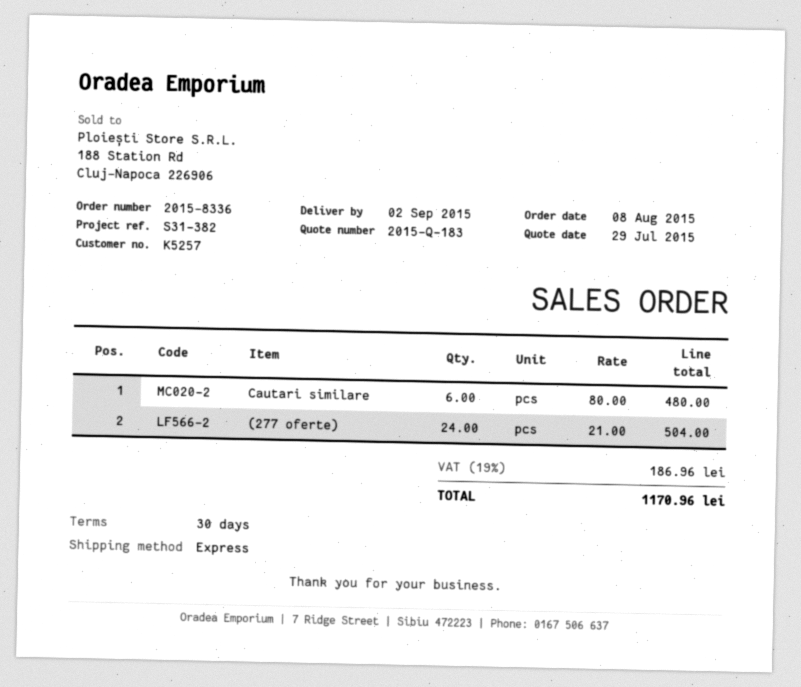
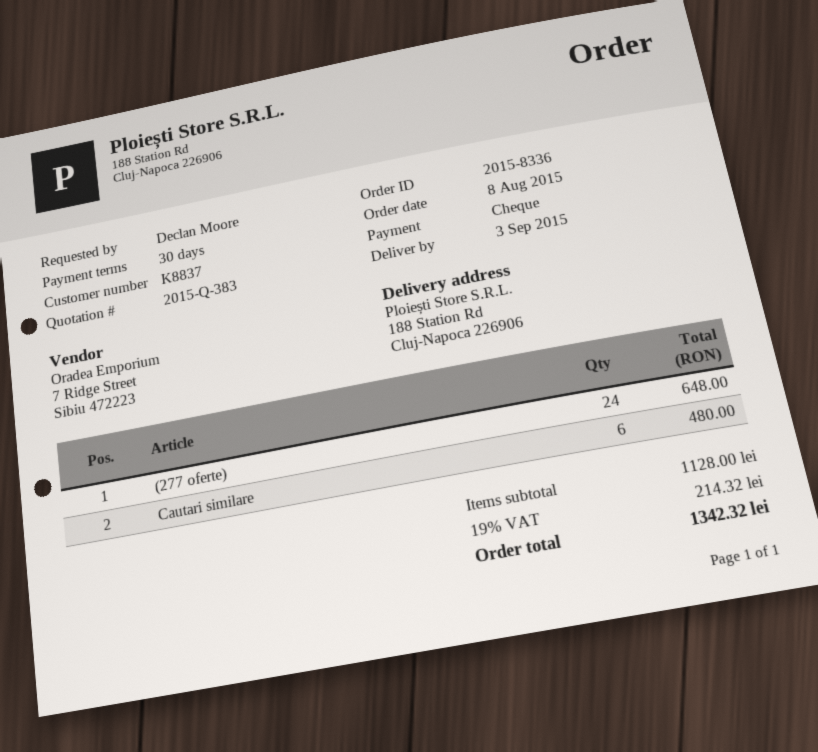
quote number: 2015-Q-183 -> 2015-Q-383
delivery date: 2015-09-02 -> 2015-09-03
customer number: K5257 -> K8837
(277 oferte): 24 for 504.00 -> 24 for 648.00
tax: 19% = 186.96 -> 19% = 214.32
total: 1170.96 -> 1342.32

